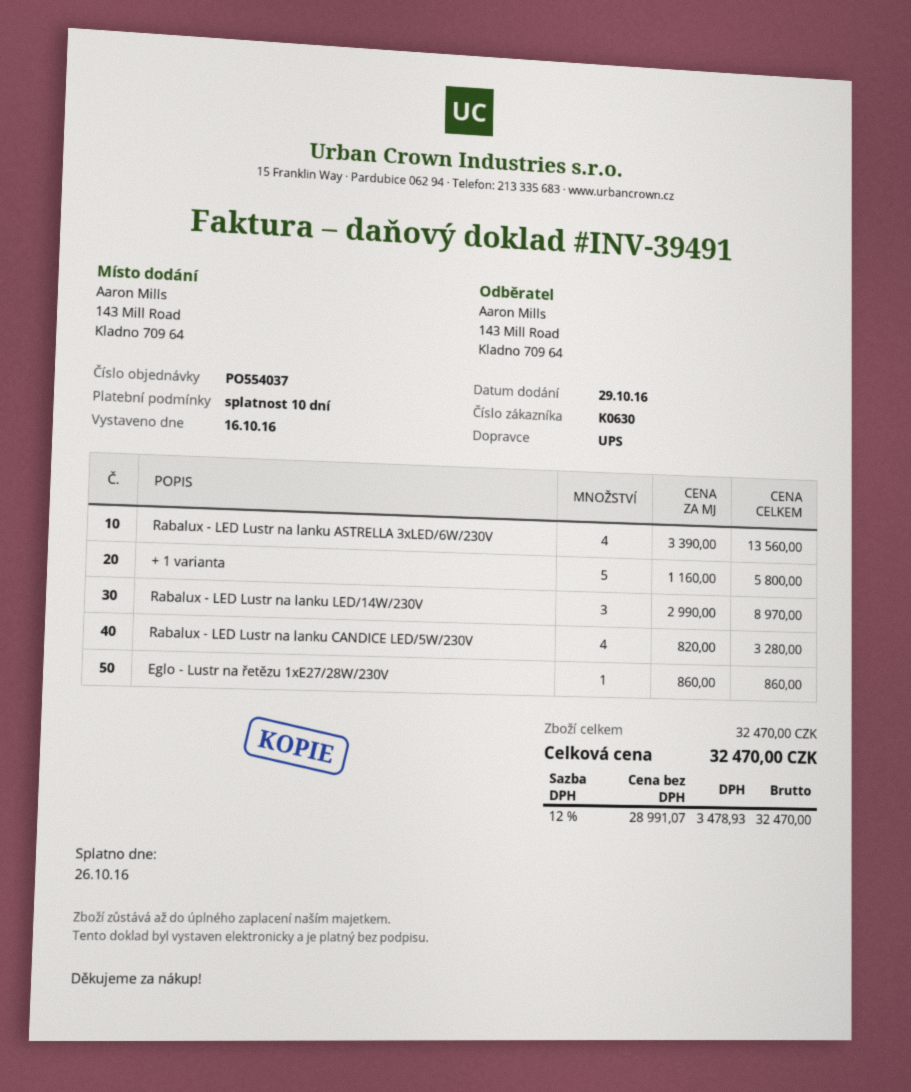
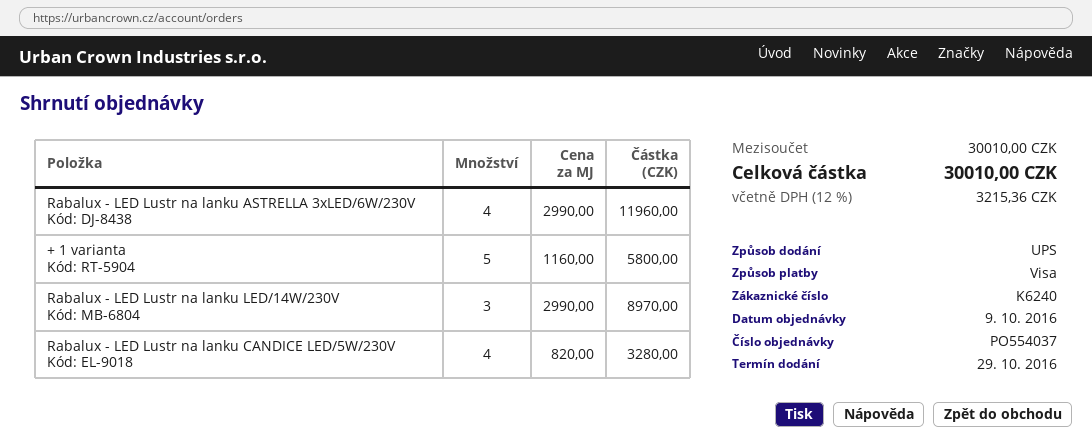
customer number: K0630 -> K6240
Rabalux - LED Lustr na lanku ASTRELLA 3xLED/6W/230V: 4 x 3390.00 = 13560.00 -> 4 x 2990.00 = 11960.00
Eglo - Lustr na řetězu 1xE27/28W/230V: 1 x 860.00 = 860.00 -> none
subtotal: 32470.00 -> 30010.00
tax: 12% = 3478.93 -> 12% = 3215.36
total: 32470.00 -> 30010.00

